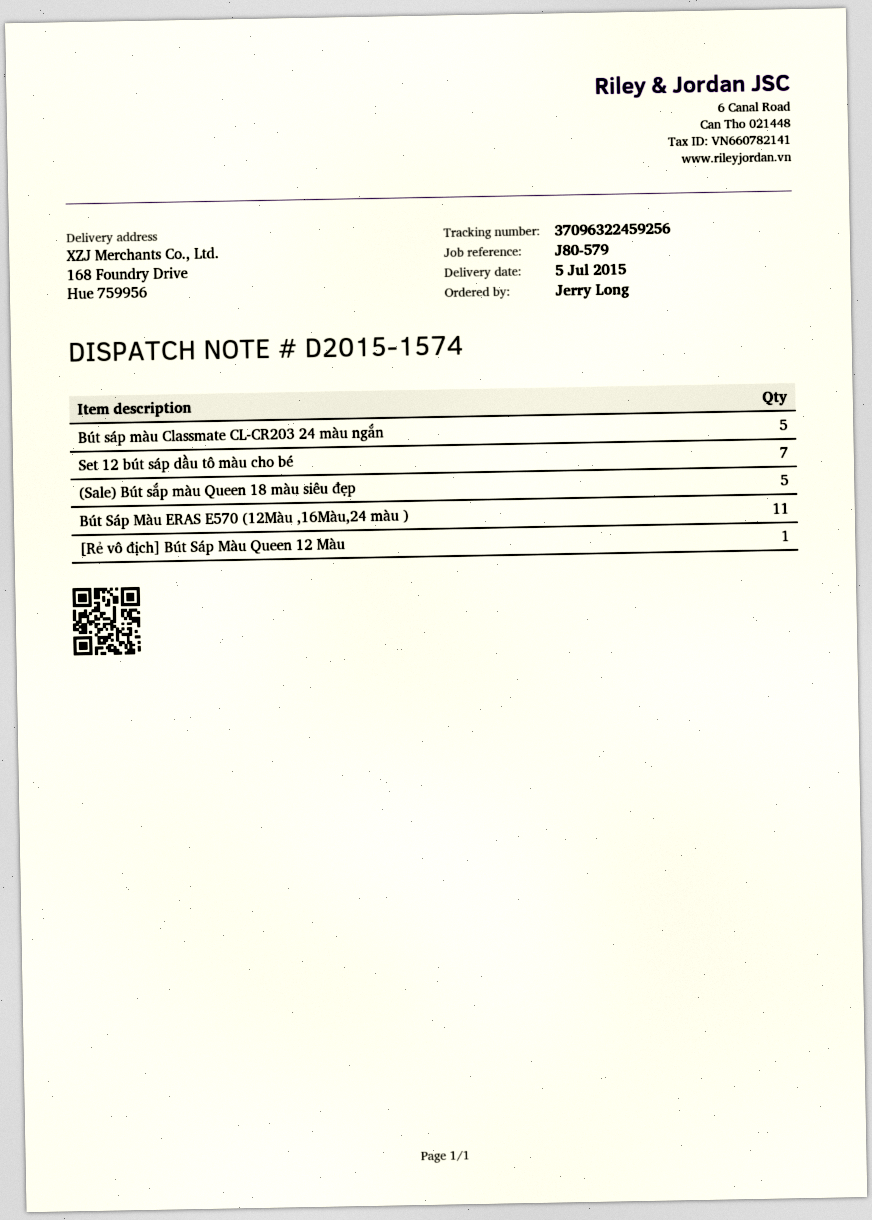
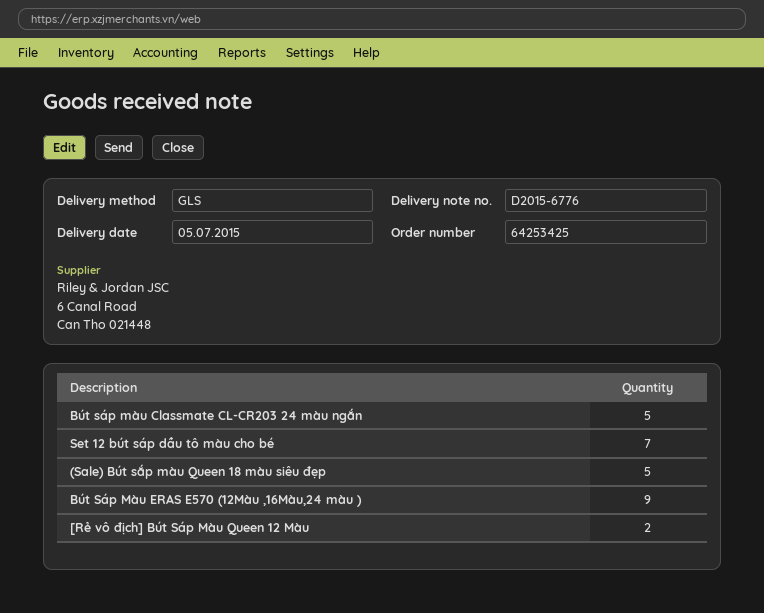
delivery note number: D2015-1574 -> D2015-6776
Bút Sáp Màu ERAS E570 (12Màu ,16Màu,24 màu ): 11 -> 9
[Rẻ vô địch] Bút Sáp Màu Queen 12 Màu: 1 -> 2

